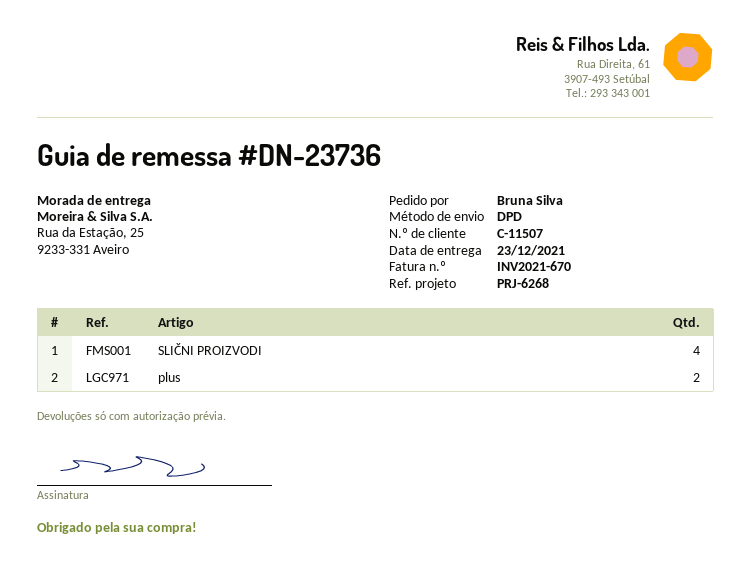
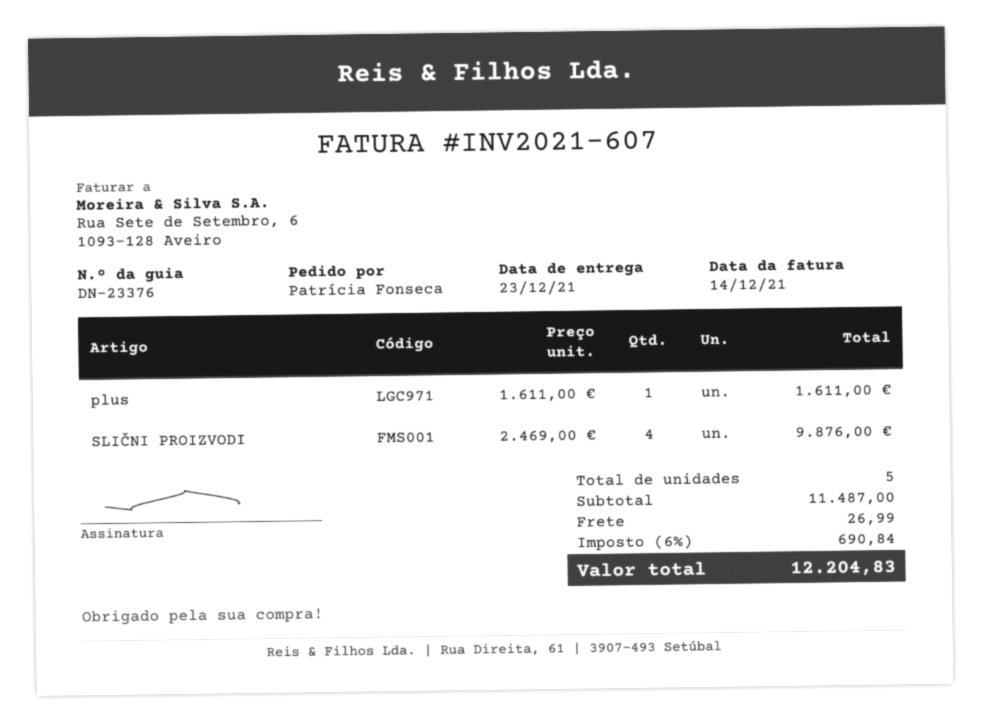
delivery note number: DN-23736 -> DN-23376
invoice number: INV2021-670 -> INV2021-607
ordered by: Bruna Silva -> Patrícia Fonseca
plus: 2 -> 1

